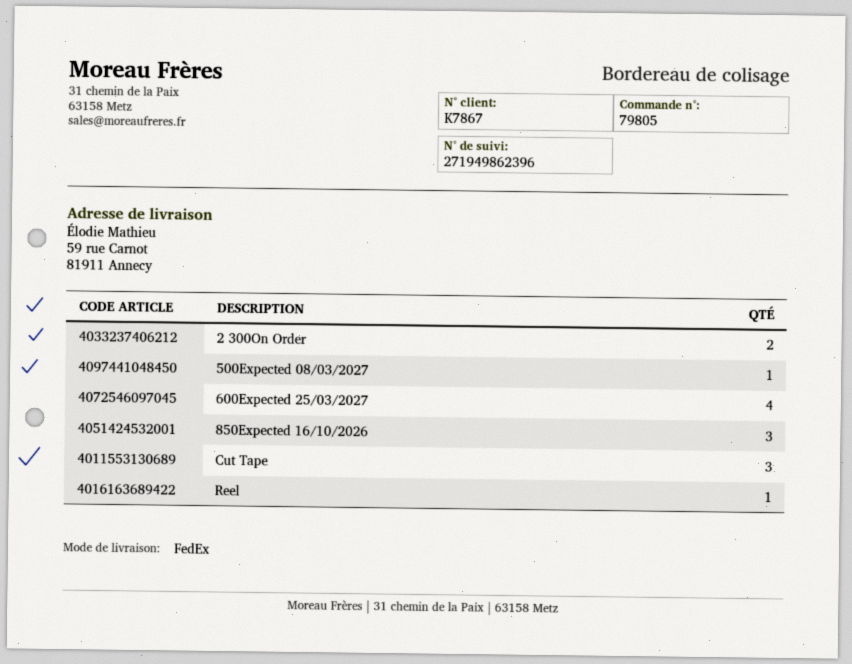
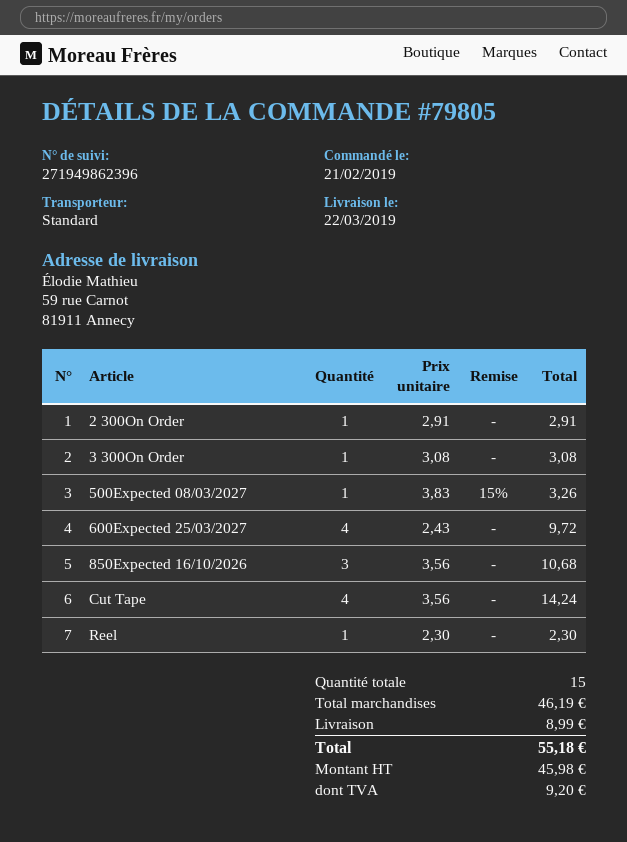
shipping method: FedEx -> standard
2 300On Order: 2 -> 1
Cut Tape: 3 -> 4
3 300On Order: none -> 1

